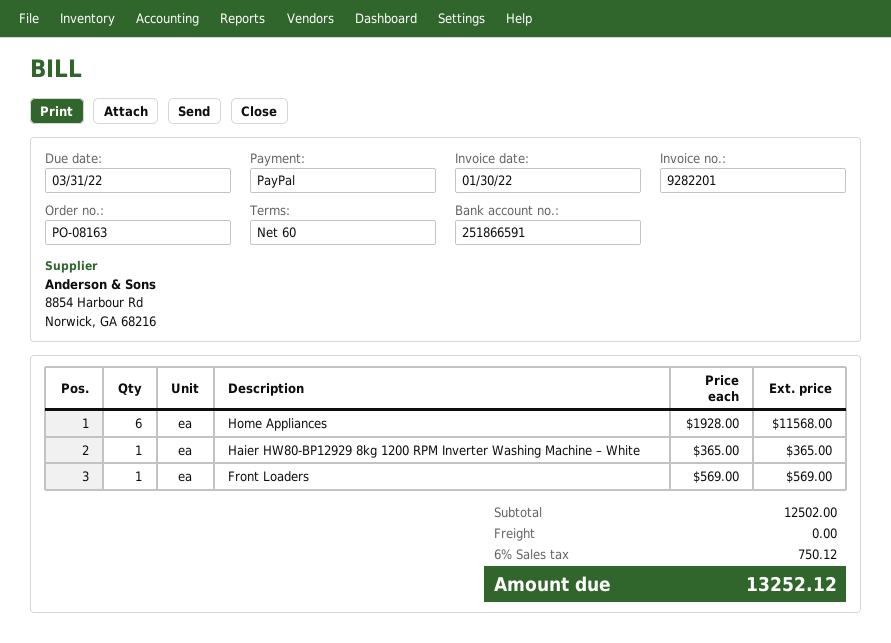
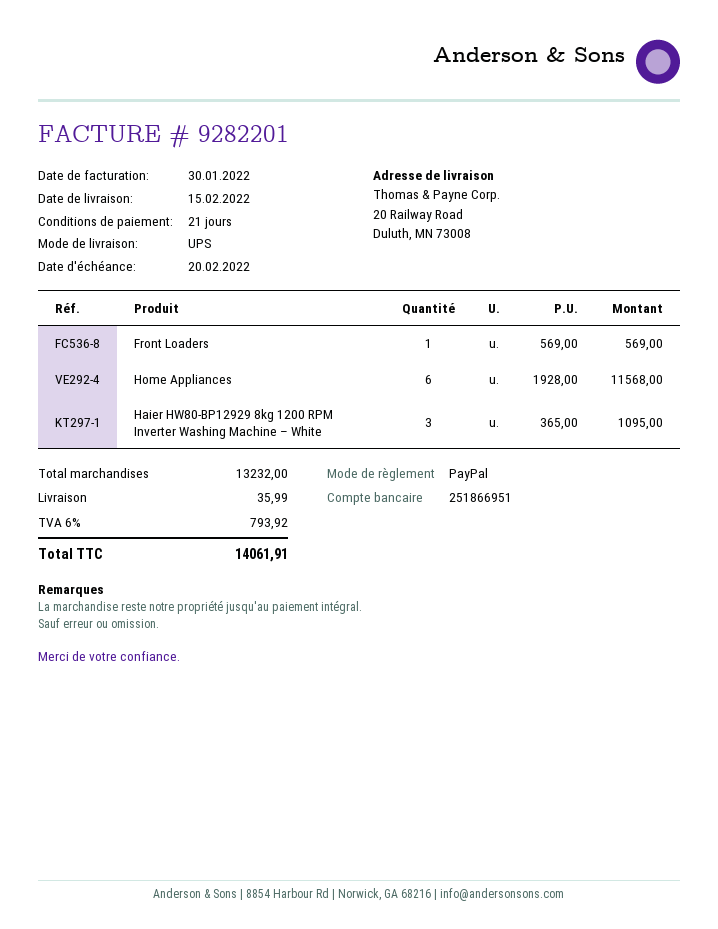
payment terms: 60 days -> 21 days
due date: 2022-03-31 -> 2022-02-20
bank account: 251866591 -> 251866951
Haier HW80-BP12929 8kg 1200 RPM Inverter Washing Machine – White: 1 x 365.00 = 365.00 -> 3 x 365.00 = 1095.00
subtotal: 12502.00 -> 13232.00
shipping: 0.00 -> 35.99
tax: 6% = 750.12 -> 6% = 793.92
total: 13252.12 -> 14061.91

